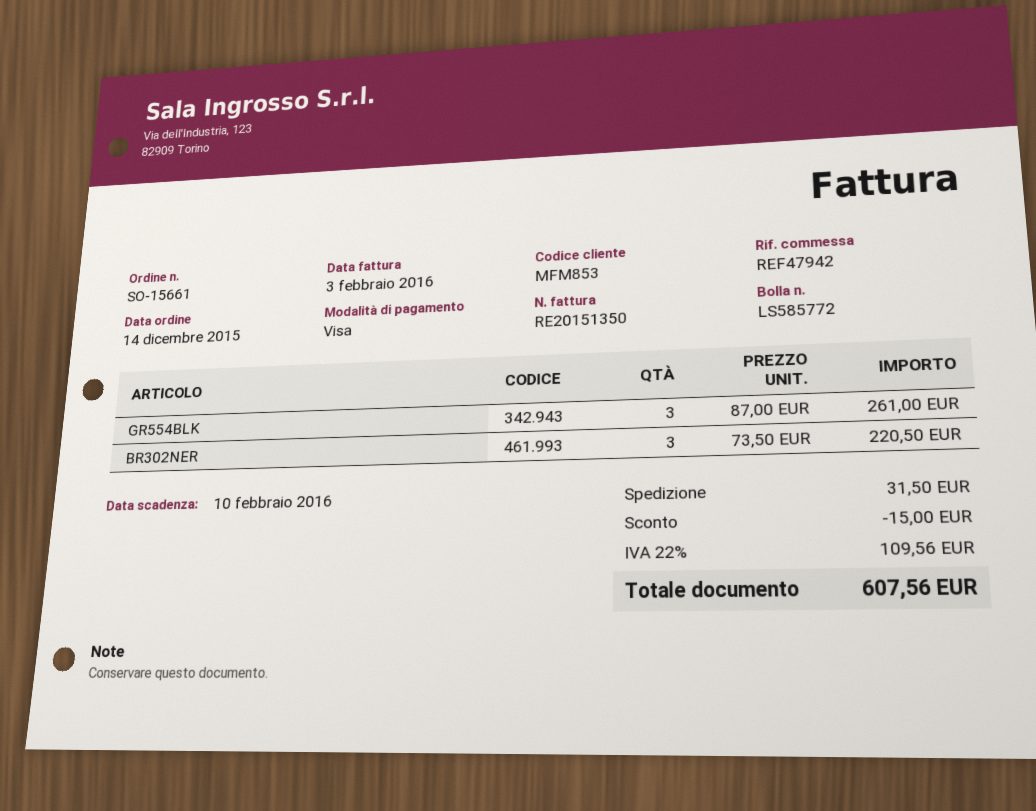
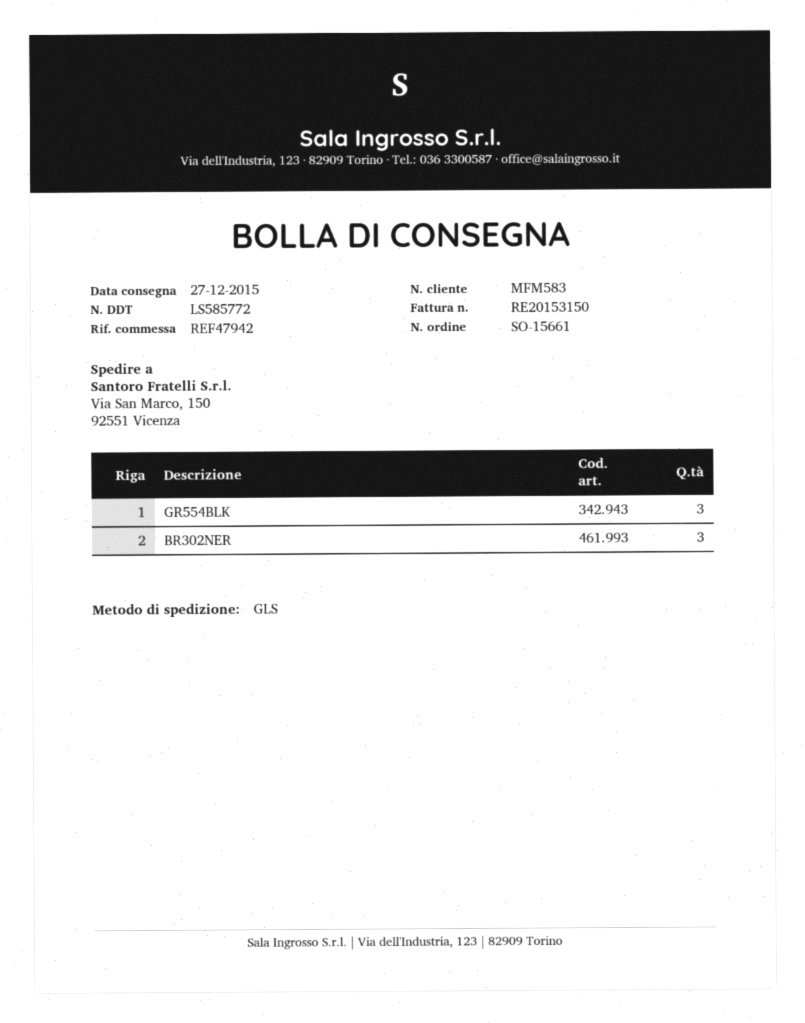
invoice number: RE20151350 -> RE20153150
customer number: MFM853 -> MFM583

